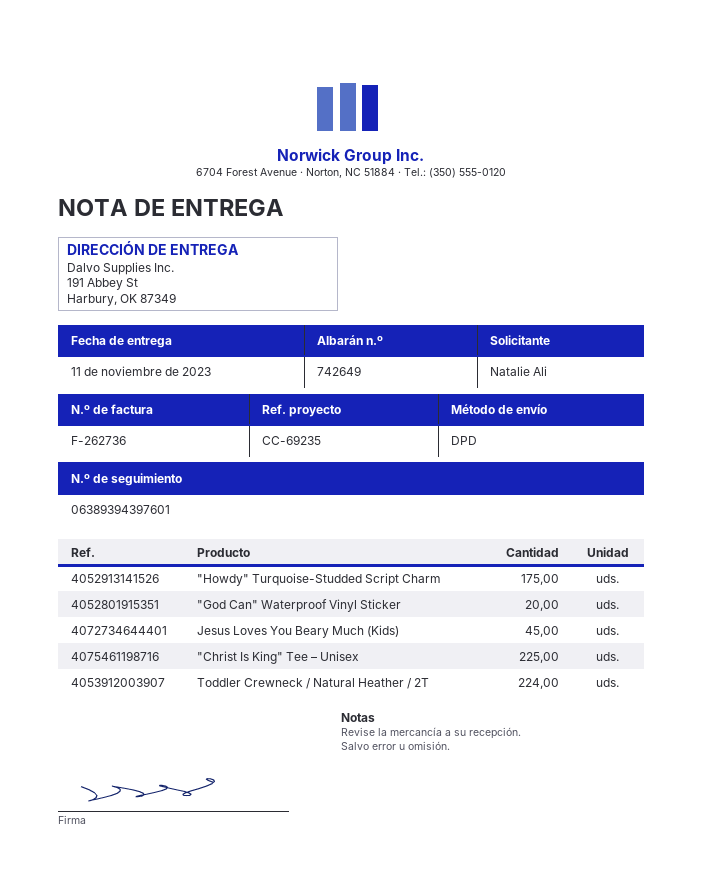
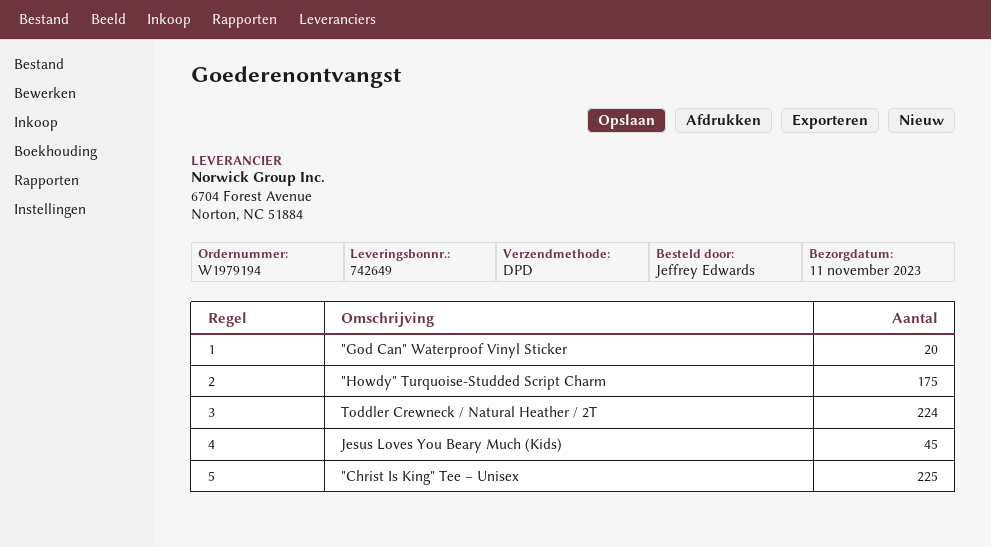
ordered by: Natalie Ali -> Jeffrey Edwards

